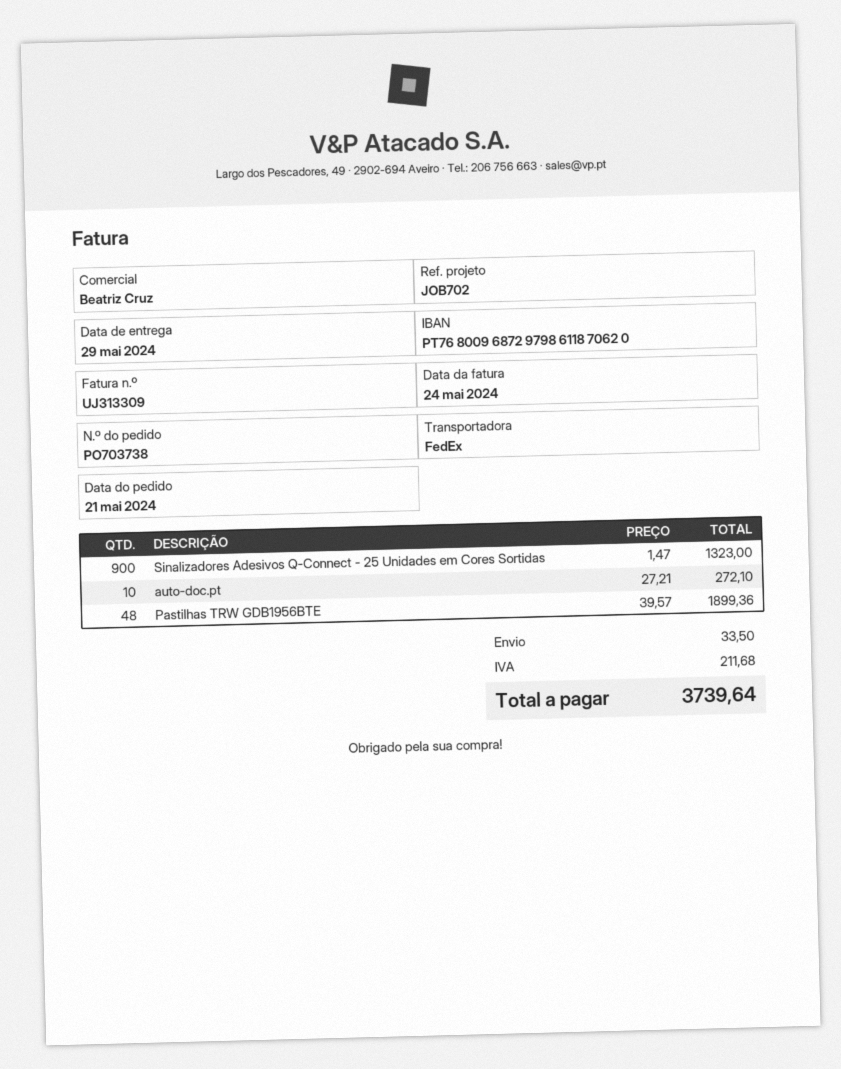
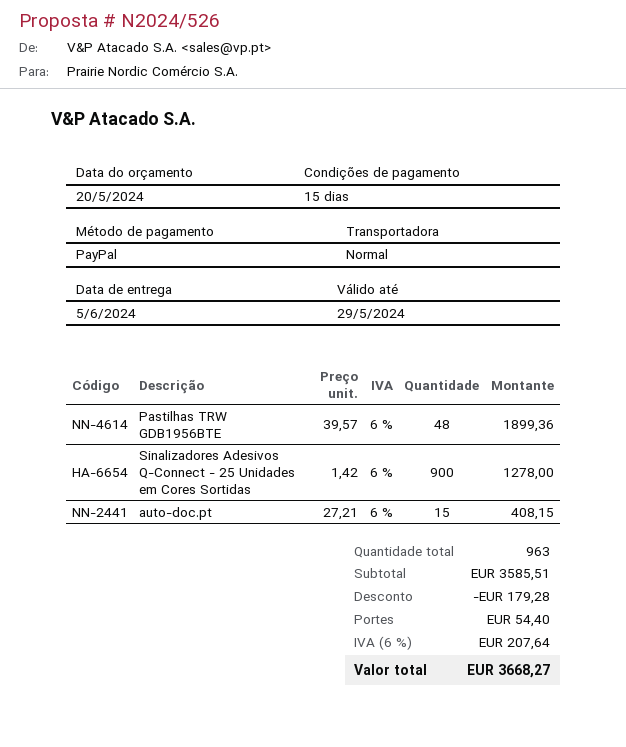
delivery date: 2024-05-29 -> 2024-06-05
shipping method: FedEx -> standard
Sinalizadores Adesivos Q-Connect - 25 Unidades em Cores Sortidas: 900 x 1.47 = 1323.00 -> 900 x 1.42 = 1278.00
auto-doc.pt: 10 x 27.21 = 272.10 -> 15 x 27.21 = 408.15
discount: none -> 179.28
shipping: 33.50 -> 54.40
tax: 211.68 -> 207.64
total: 3739.64 -> 3668.27

